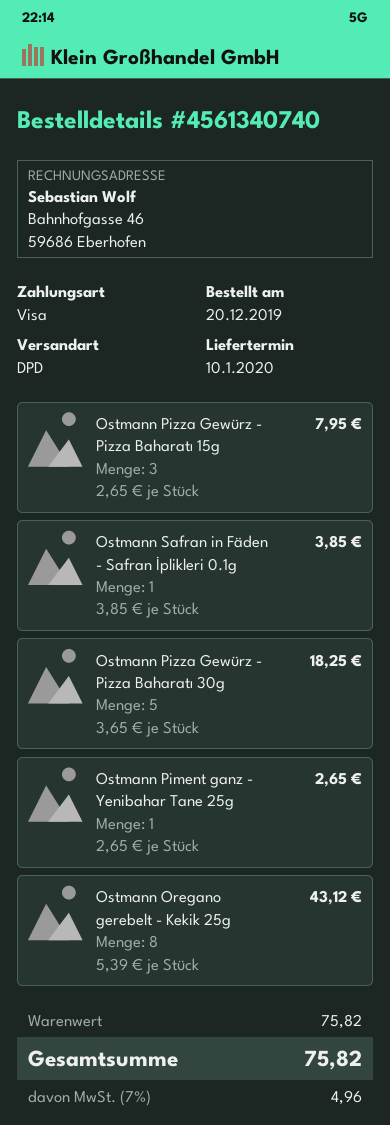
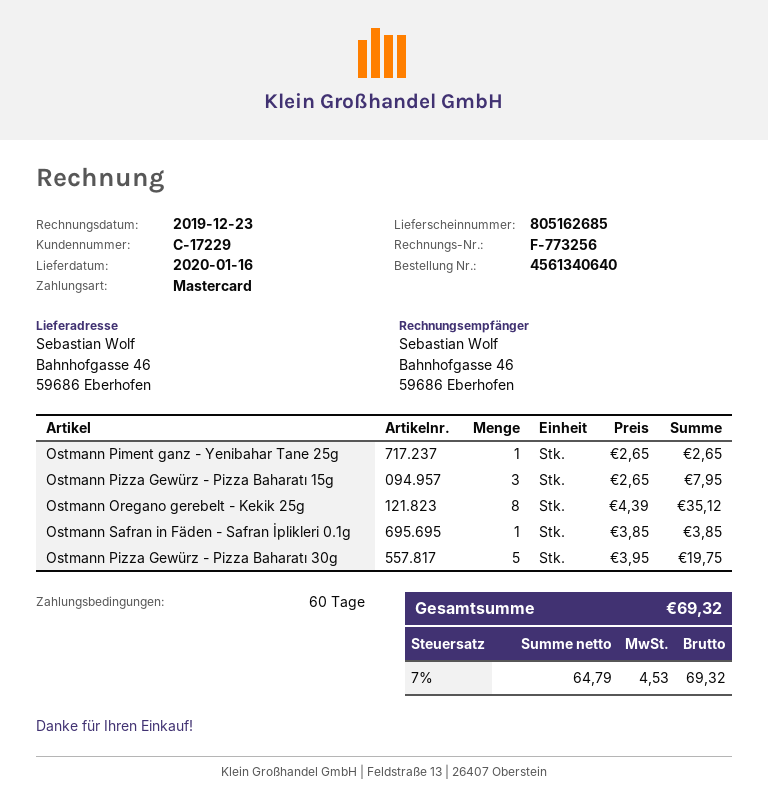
order number: 4561340740 -> 4561340640
delivery date: 2020-01-10 -> 2020-01-16
payment method: Visa -> Mastercard
Ostmann Pizza Gewürz - Pizza Baharatı 30g: 5 x 3.65 = 18.25 -> 5 x 3.95 = 19.75
Ostmann Oregano gerebelt - Kekik 25g: 8 x 5.39 = 43.12 -> 8 x 4.39 = 35.12
tax: 7% = 4.96 -> 7% = 4.53
total: 75.82 -> 69.32

